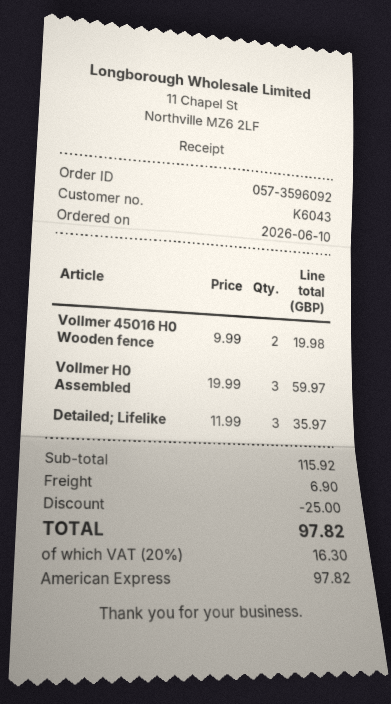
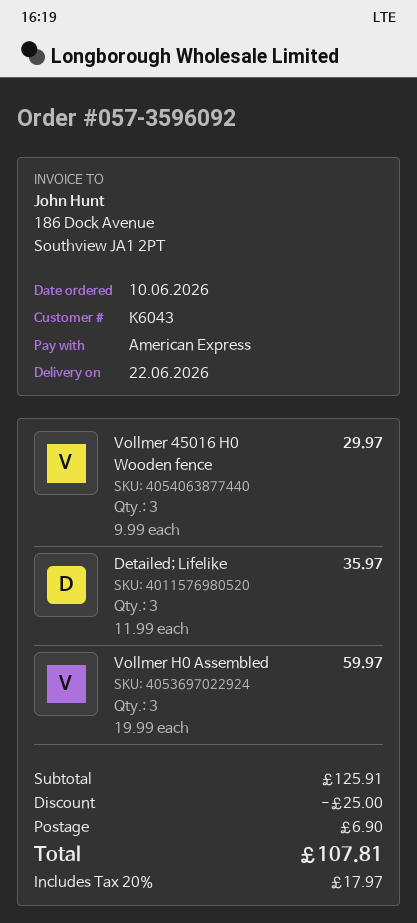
Vollmer 45016 H0 Wooden fence: 2 x 9.99 = 19.98 -> 3 x 9.99 = 29.97
subtotal: 115.92 -> 125.91
tax: 20% = 16.30 -> 20% = 17.97
total: 97.82 -> 107.81

